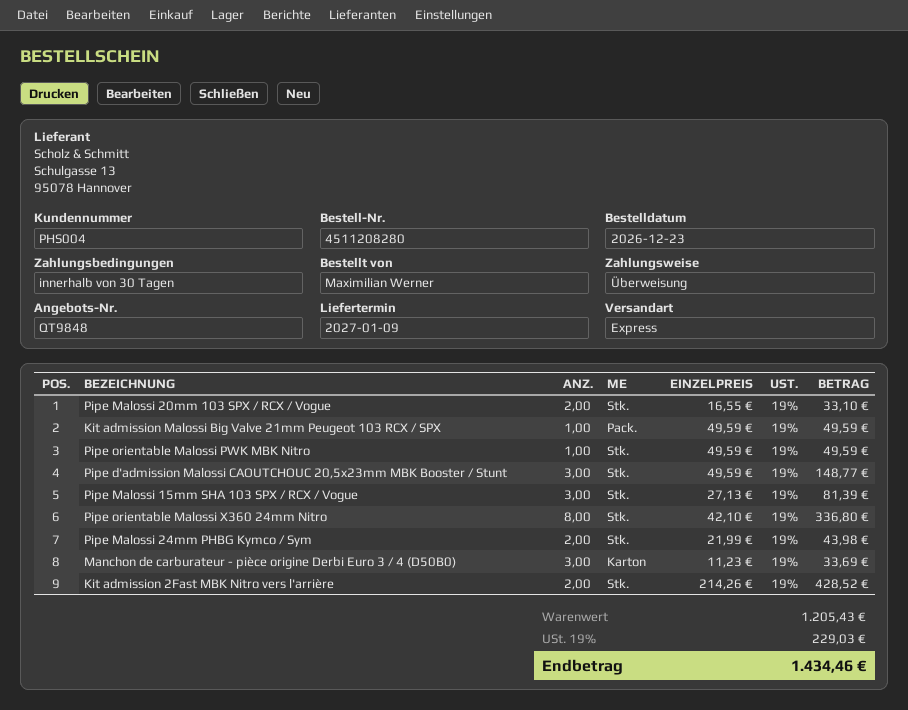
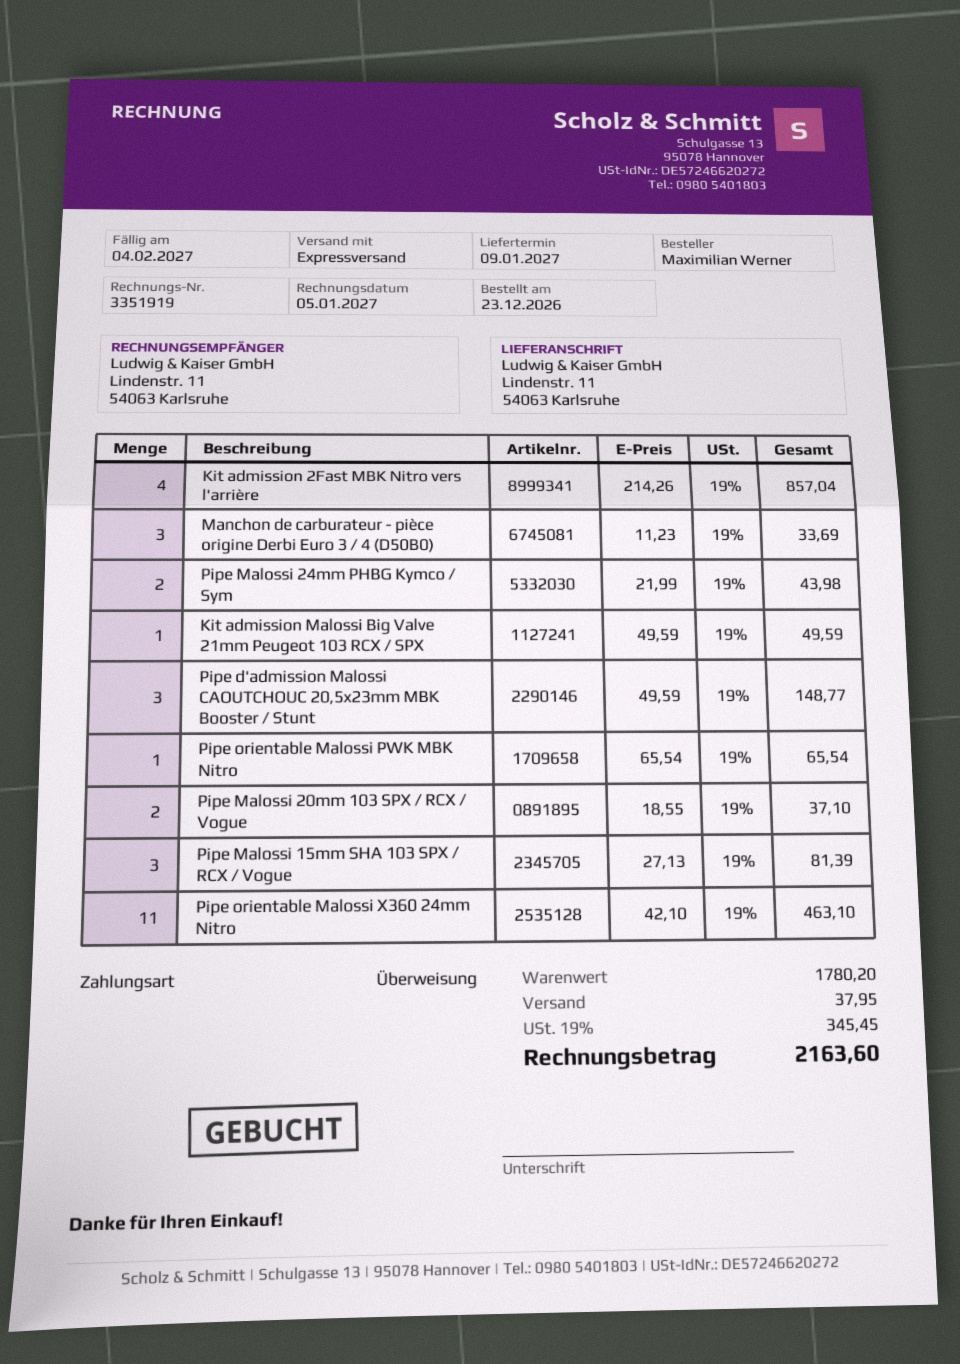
Pipe Malossi 20mm 103 SPX / RCX / Vogue: 2 x 16.55 = 33.10 -> 2 x 18.55 = 37.10
Pipe orientable Malossi PWK MBK Nitro: 1 x 49.59 = 49.59 -> 1 x 65.54 = 65.54
Pipe orientable Malossi X360 24mm Nitro: 8 x 42.10 = 336.80 -> 11 x 42.10 = 463.10
Kit admission 2Fast MBK Nitro vers l'arrière: 2 x 214.26 = 428.52 -> 4 x 214.26 = 857.04
subtotal: 1205.43 -> 1780.20
shipping: none -> 37.95
tax: 19% = 229.03 -> 19% = 345.45
total: 1434.46 -> 2163.60

